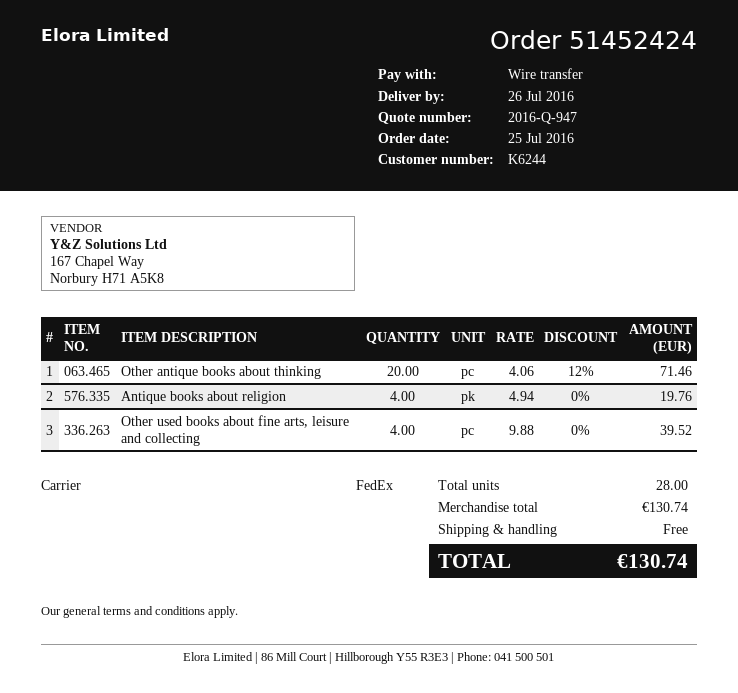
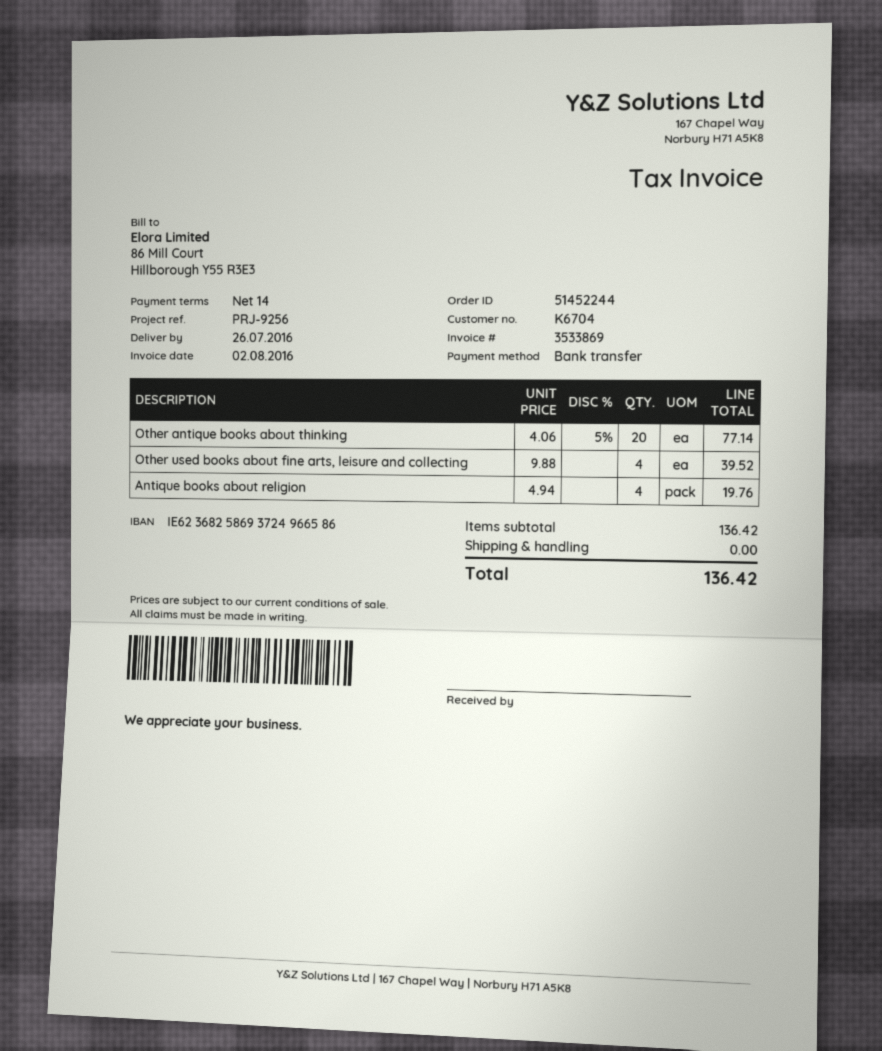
order number: 51452424 -> 51452244
customer number: K6244 -> K6704
Other antique books about thinking: 20 x 4.06 - 12% = 71.46 -> 20 x 4.06 - 5% = 77.14
subtotal: 130.74 -> 136.42
total: 130.74 -> 136.42

